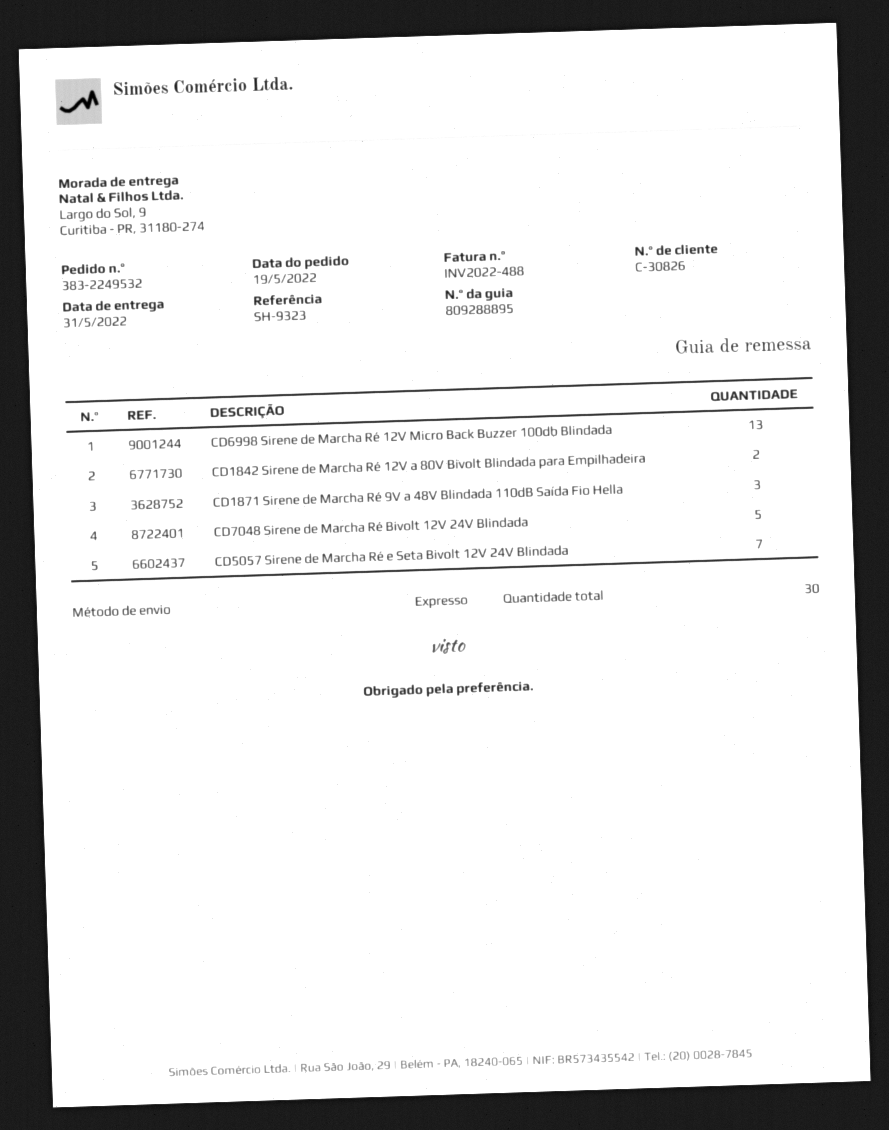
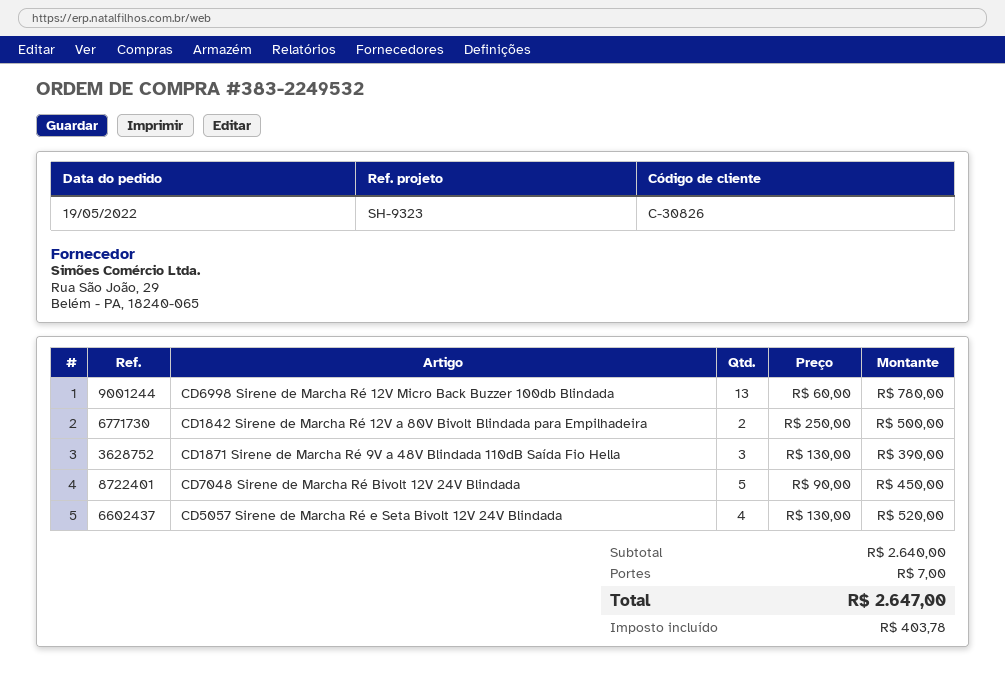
CD5057 Sirene de Marcha Ré e Seta Bivolt 12V 24V Blindada: 7 -> 4

